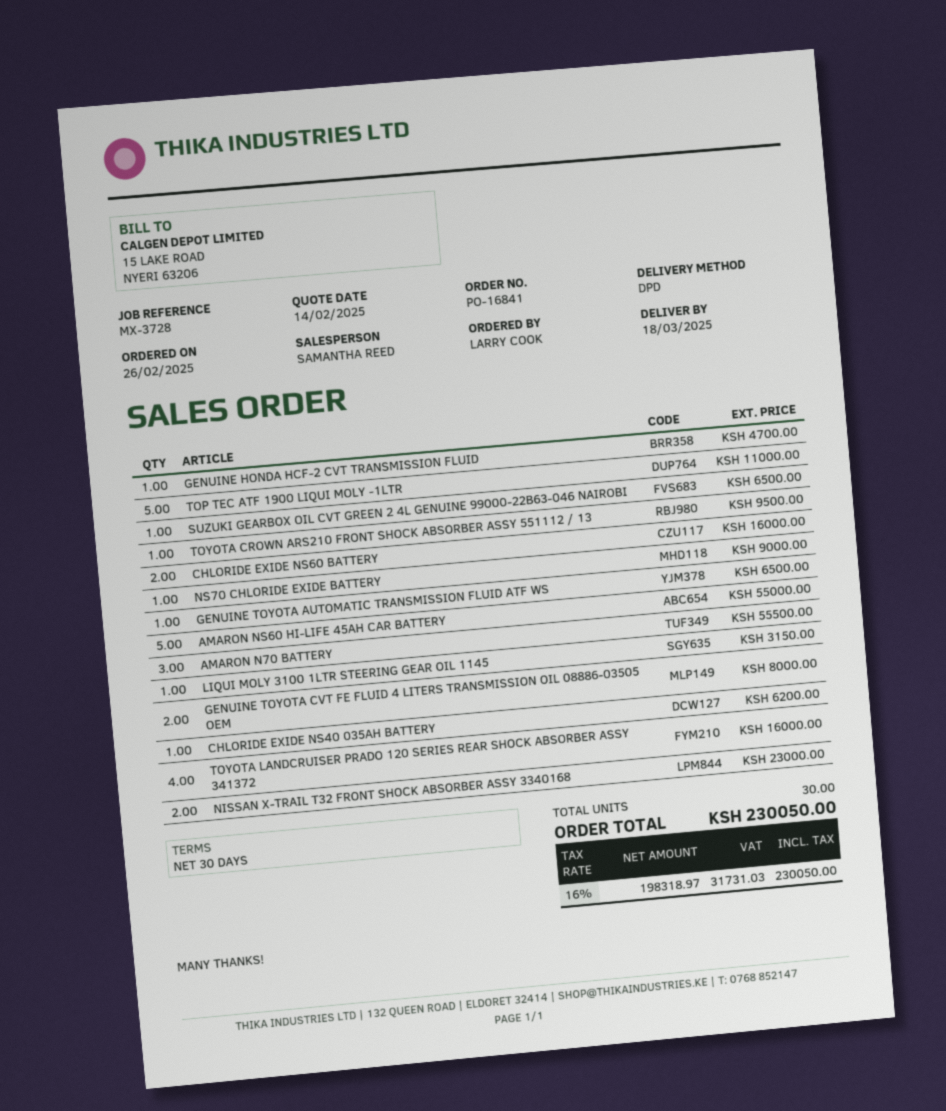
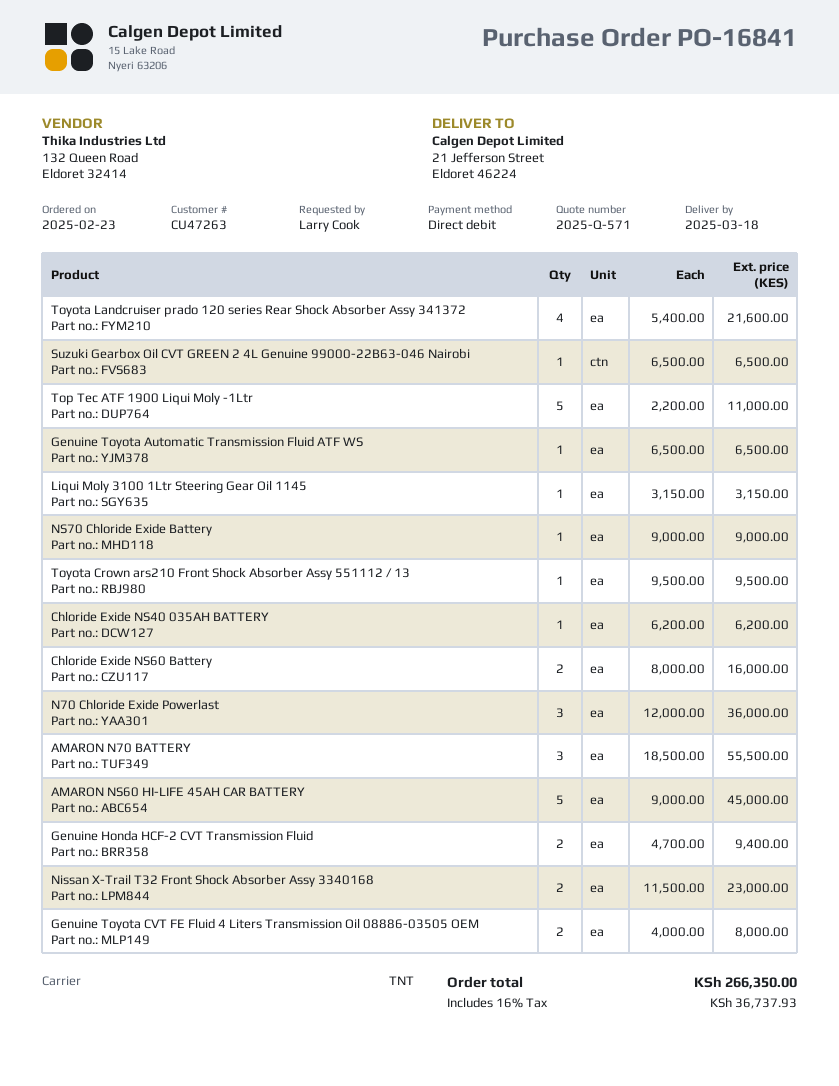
order date: 2025-02-26 -> 2025-02-23
shipping method: DPD -> TNT
GENUINE HONDA HCF-2 CVT TRANSMISSION FLUID: 1 for 4700.00 -> 2 for 9400.00
AMARON NS60 HI-LIFE 45AH CAR BATTERY: 5 for 55000.00 -> 5 for 45000.00
TOYOTA LANDCRUISER PRADO 120 SERIES REAR SHOCK ABSORBER ASSY 341372: 4 for 16000.00 -> 4 for 21600.00
N70 Chloride Exide Powerlast: none -> 3 for 36000.00
tax: 16% = 31731.03 -> 16% = 36737.93
total: 230050.00 -> 266350.00

